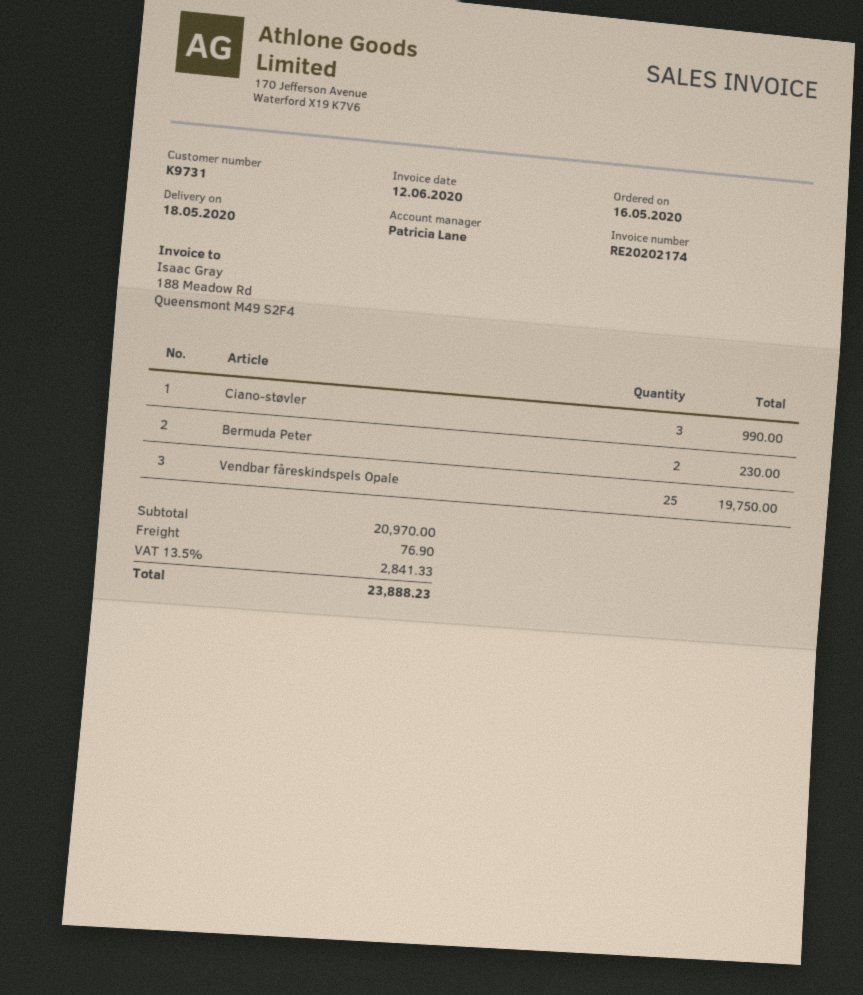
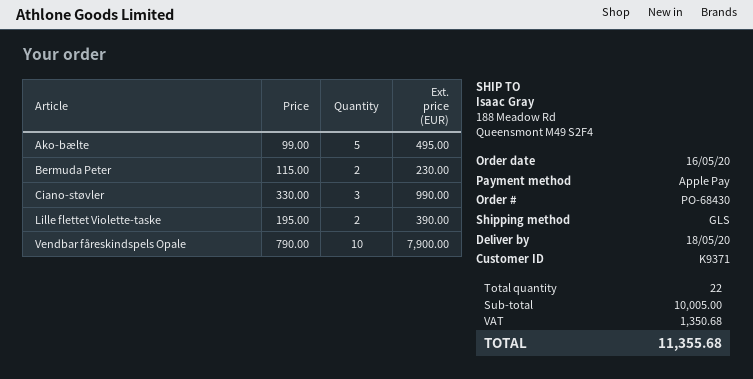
customer number: K9731 -> K9371
Vendbar fåreskindspels Opale: 25 for 19750.00 -> 10 for 7900.00
Ako-bælte: none -> 5 for 495.00
Lille flettet Violette-taske: none -> 2 for 390.00
subtotal: 20970.00 -> 10005.00
shipping: 76.90 -> none
tax: 2841.33 -> 1350.68
total: 23888.23 -> 11355.68

